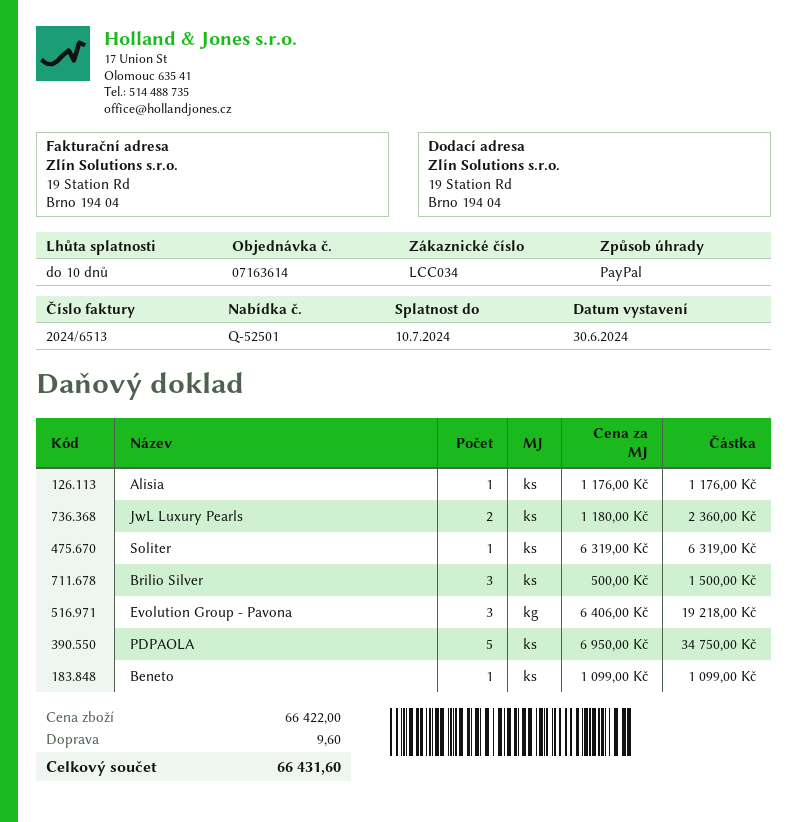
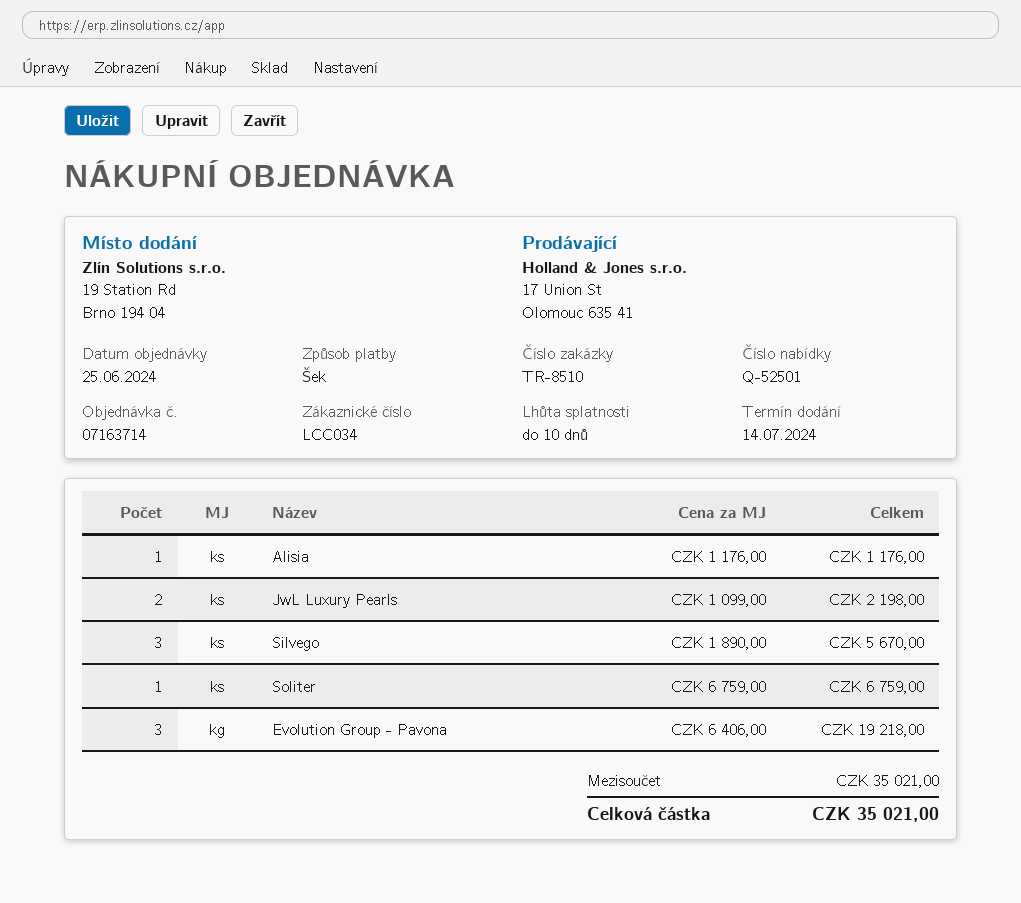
order number: 07163614 -> 07163714
payment method: PayPal -> cheque
JwL Luxury Pearls: 2 x 1180.00 = 2360.00 -> 2 x 1099.00 = 2198.00
Soliter: 1 x 6319.00 = 6319.00 -> 1 x 6759.00 = 6759.00
Brilio Silver: 3 x 500.00 = 1500.00 -> none
PDPAOLA: 5 x 6950.00 = 34750.00 -> none
Beneto: 1 x 1099.00 = 1099.00 -> none
Silvego: none -> 3 x 1890.00 = 5670.00
subtotal: 66422.00 -> 35021.00
shipping: 9.60 -> none
total: 66431.60 -> 35021.00

